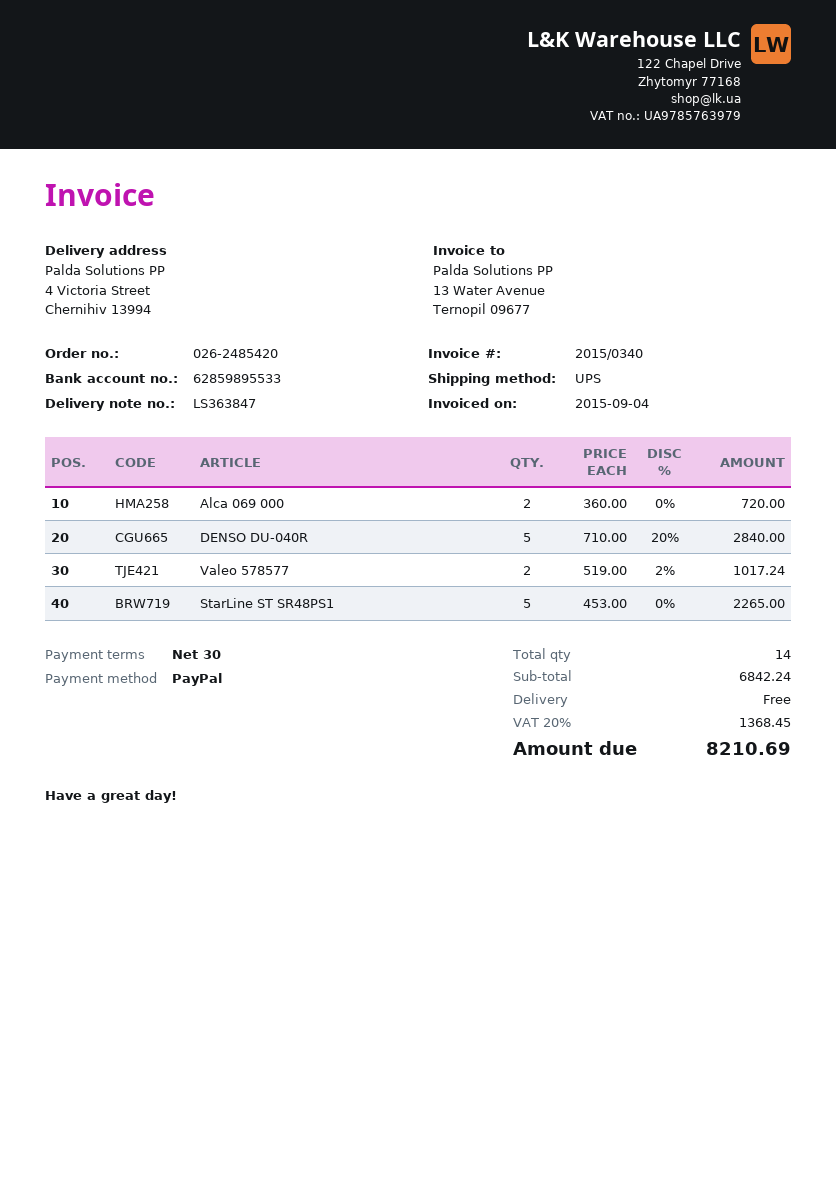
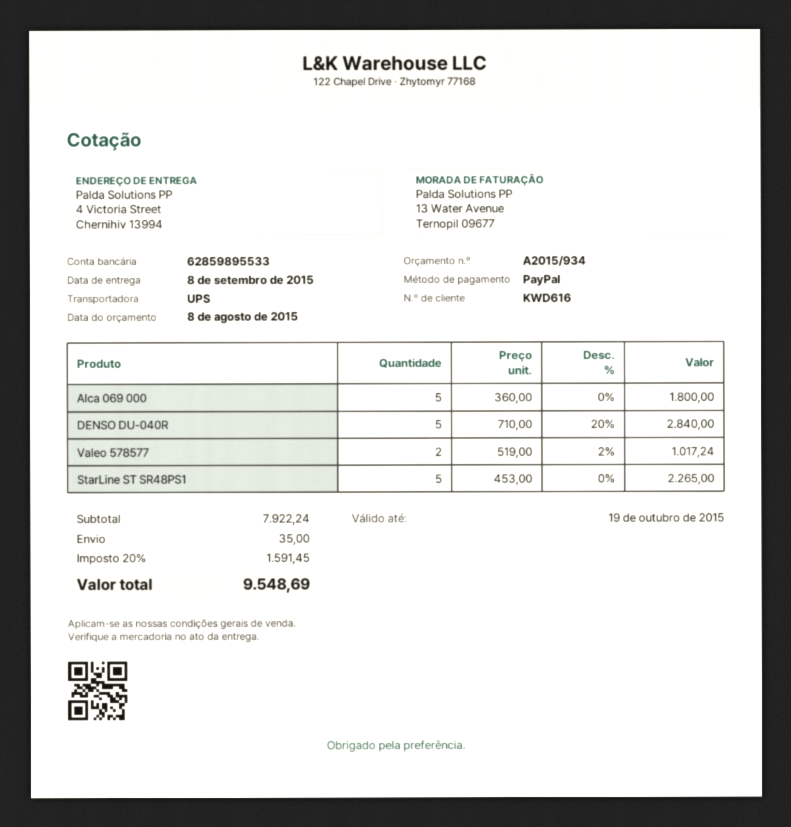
Alca 069 000: 2 x 360.00 = 720.00 -> 5 x 360.00 = 1800.00
subtotal: 6842.24 -> 7922.24
shipping: 0.00 -> 35.00
tax: 20% = 1368.45 -> 20% = 1591.45
total: 8210.69 -> 9548.69

